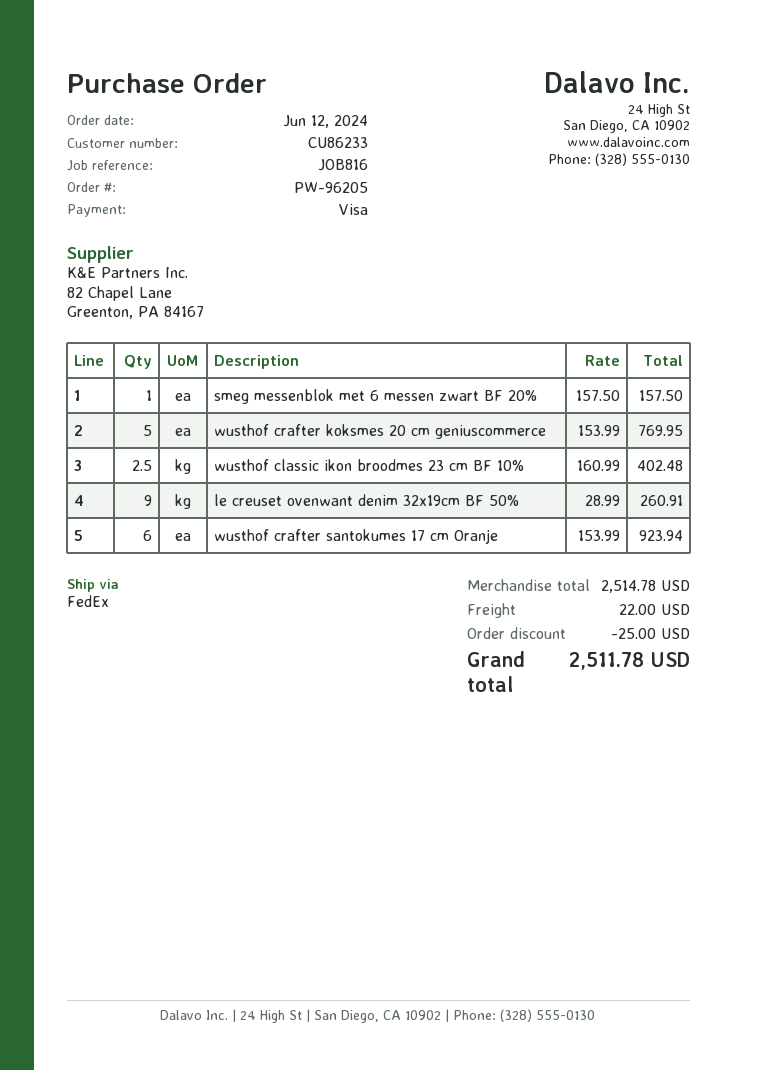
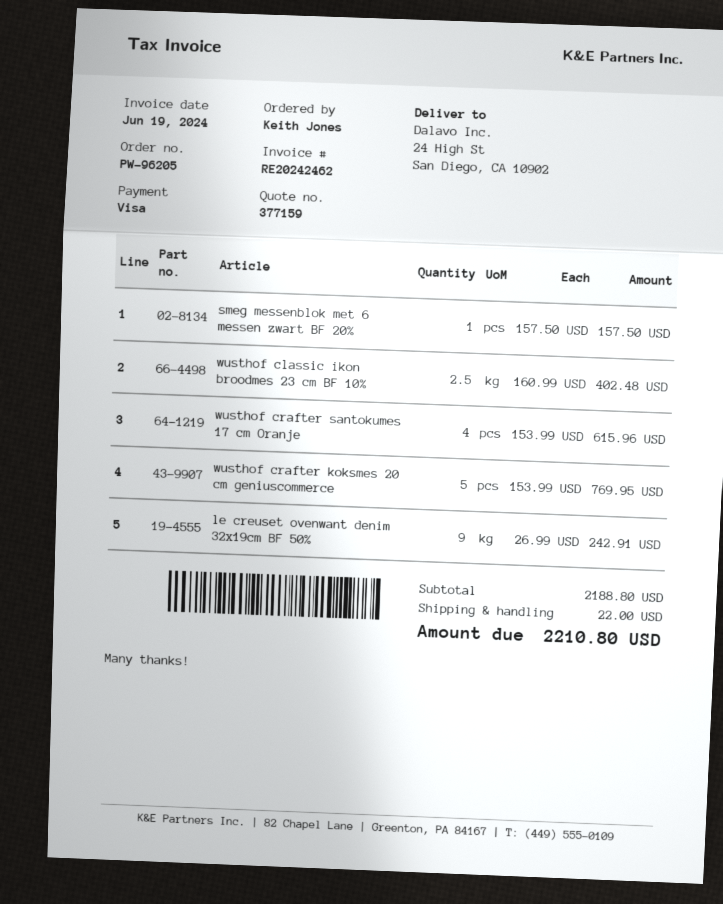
le creuset ovenwant denim 32x19cm BF 50%: 9 x 28.99 = 260.91 -> 9 x 26.99 = 242.91
wusthof crafter santokumes 17 cm Oranje: 6 x 153.99 = 923.94 -> 4 x 153.99 = 615.96
subtotal: 2514.78 -> 2188.80
discount: 25.00 -> none
total: 2511.78 -> 2210.80

